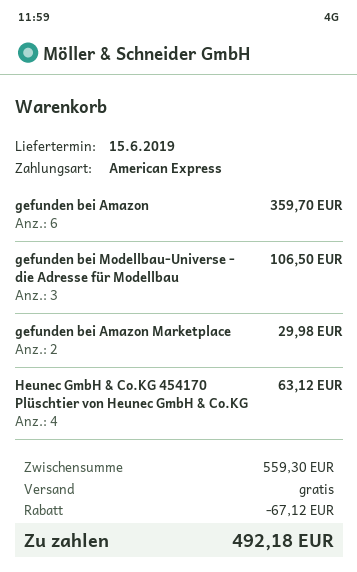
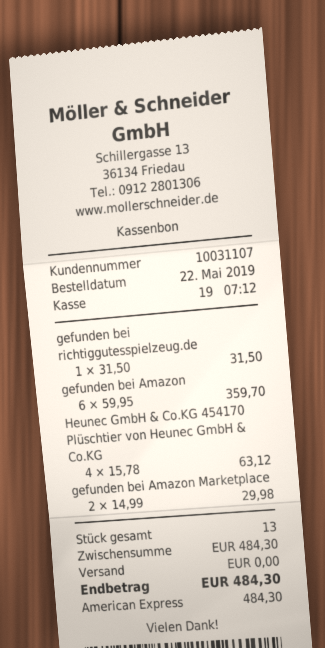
gefunden bei Modellbau-Universe - die Adresse für Modellbau: 3 for 106.50 -> none
gefunden bei richtiggutesspielzeug.de: none -> 1 for 31.50
subtotal: 559.30 -> 484.30
discount: 67.12 -> none
total: 492.18 -> 484.30

